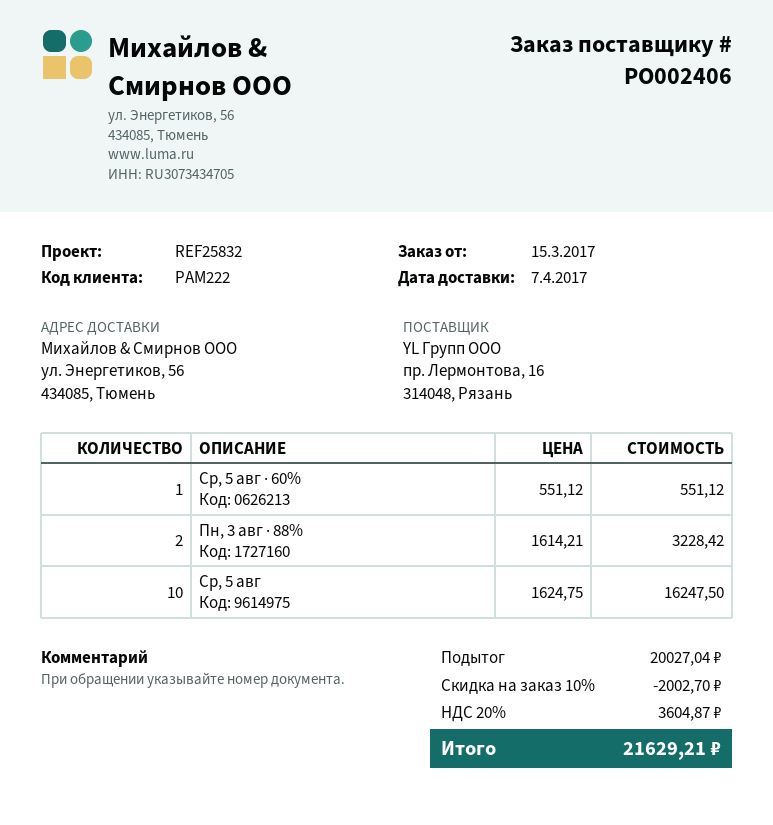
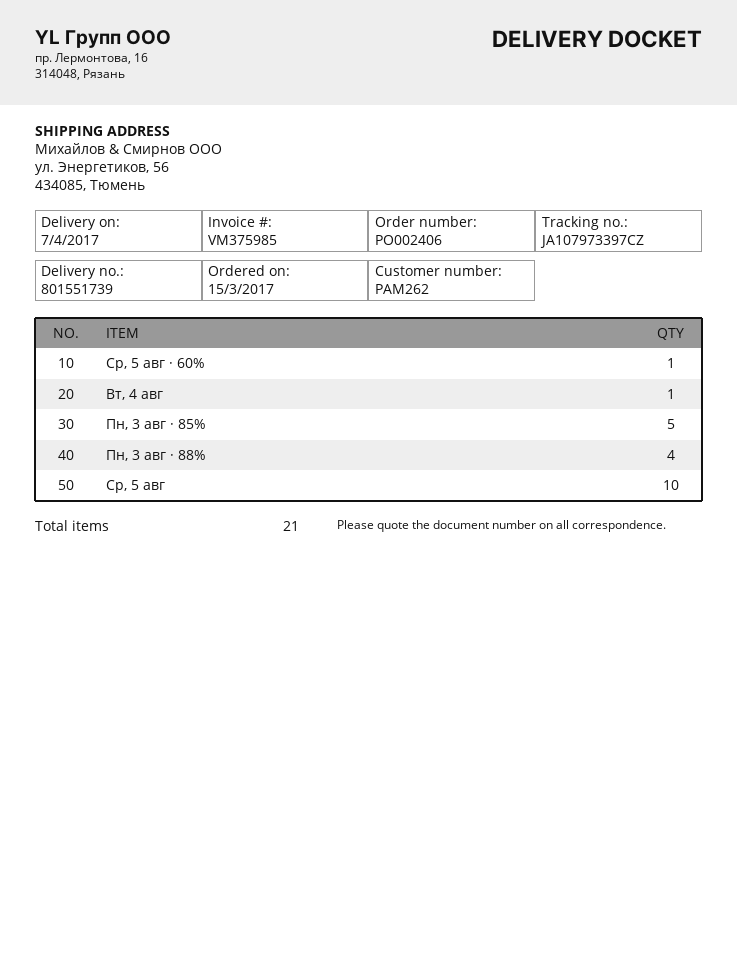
customer number: PAM222 -> PAM262
Пн, 3 авг · 88%: 2 -> 4
Вт, 4 авг: none -> 1
Пн, 3 авг · 85%: none -> 5

